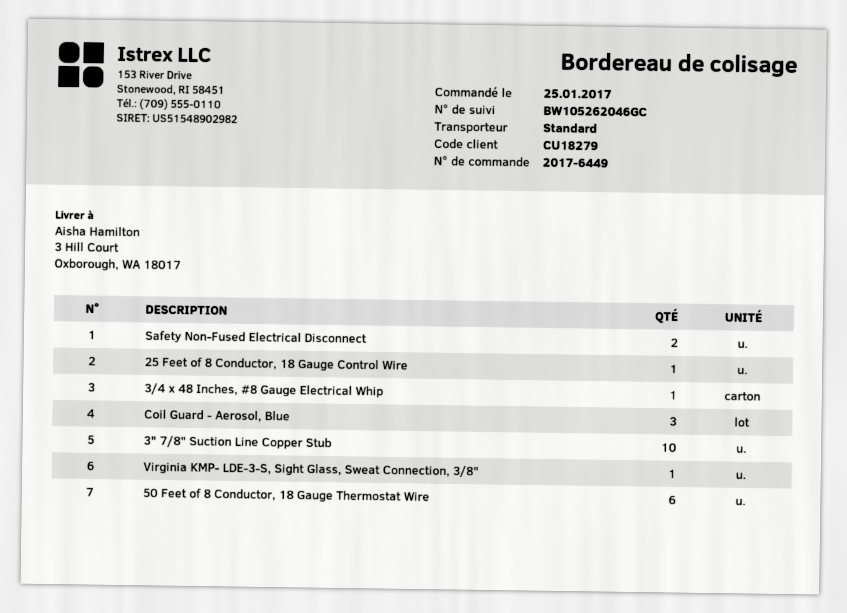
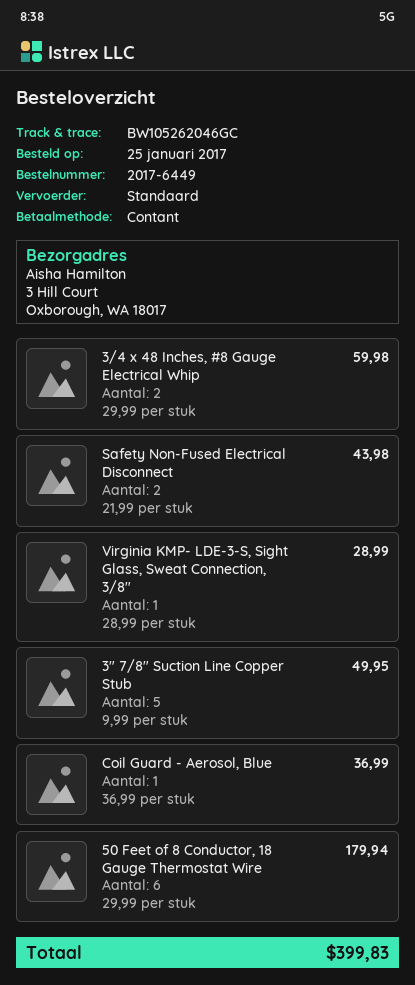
25 Feet of 8 Conductor, 18 Gauge Control Wire: 1 -> none
3/4 x 48 Inches, #8 Gauge Electrical Whip: 1 -> 2
Coil Guard - Aerosol, Blue: 3 -> 1
3" 7/8" Suction Line Copper Stub: 10 -> 5

